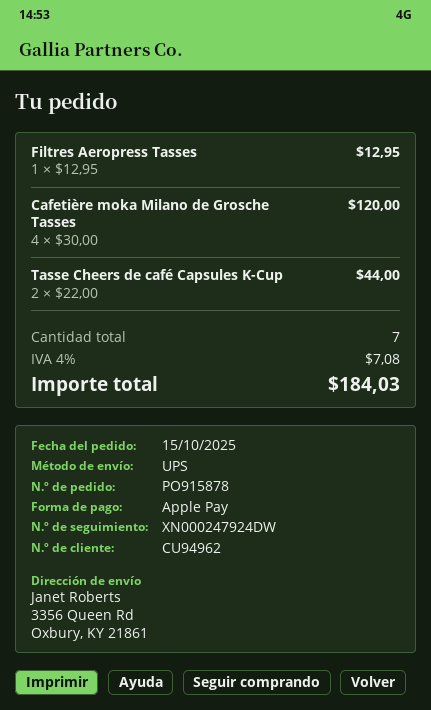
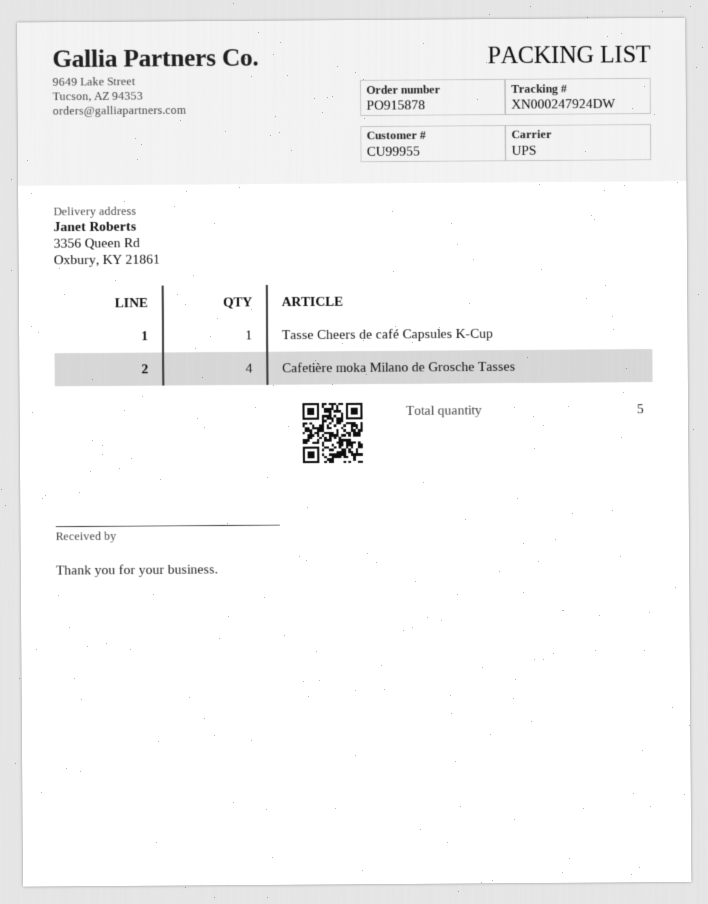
customer number: CU94962 -> CU99955
Filtres Aeropress Tasses: 1 -> none
Tasse Cheers de café Capsules K-Cup: 2 -> 1
total quantity: 7 -> 5

